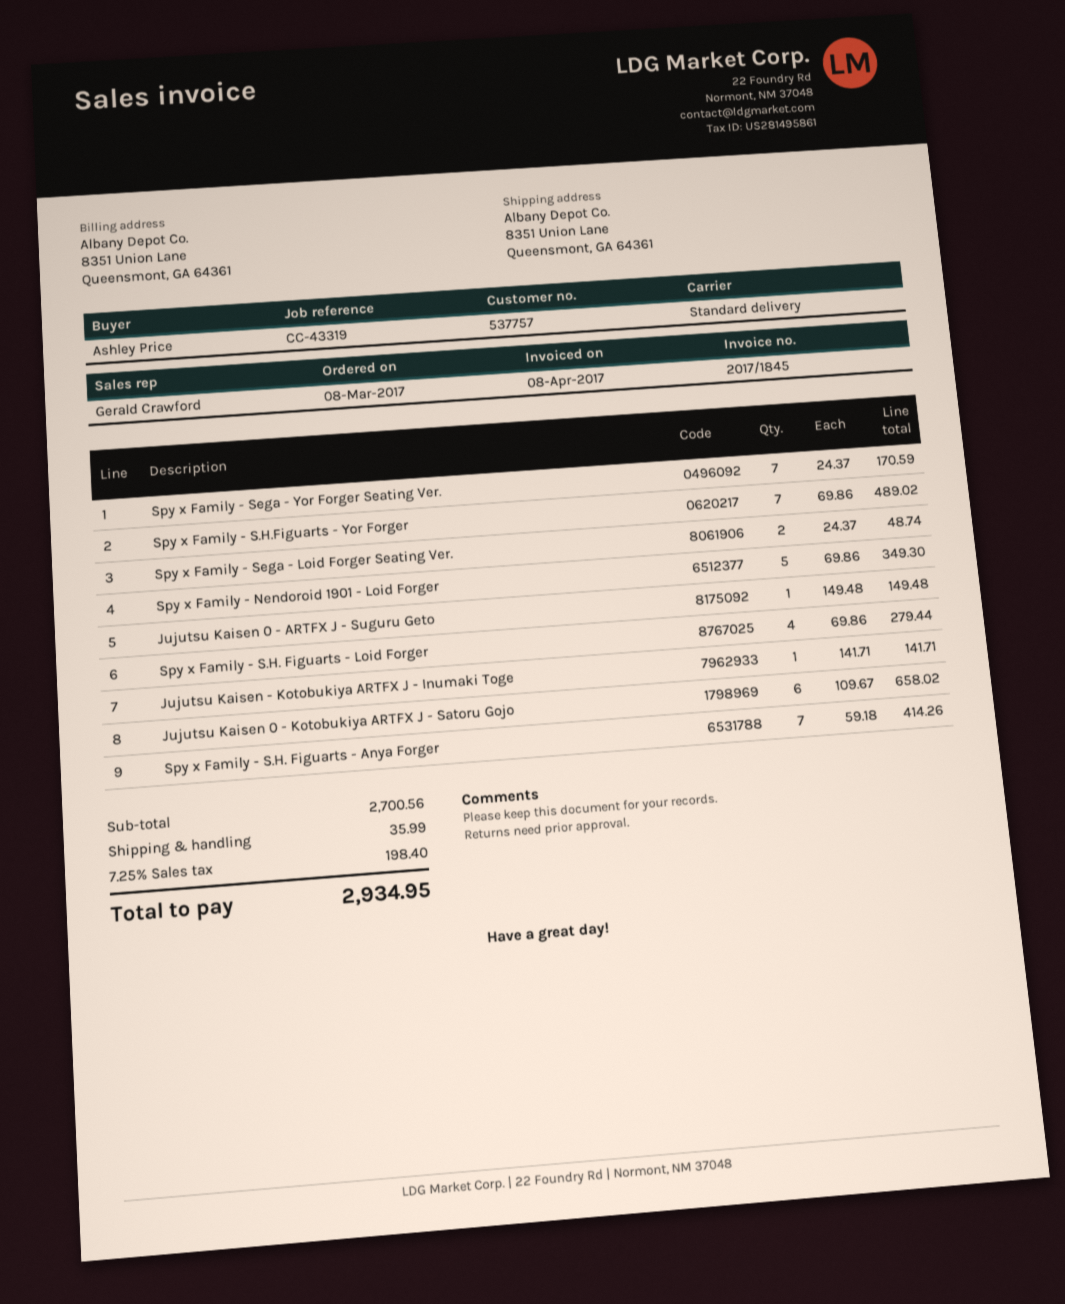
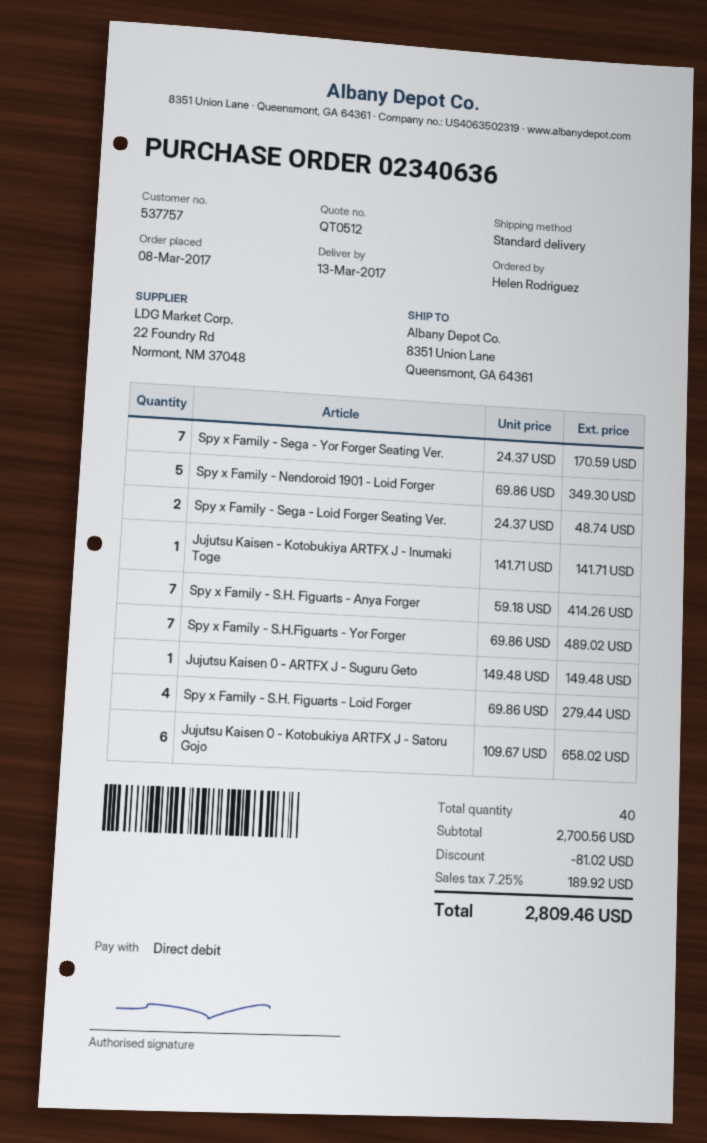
ordered by: Ashley Price -> Helen Rodriguez
discount: none -> 81.02
shipping: 35.99 -> none
tax: 7.25% = 198.40 -> 7.25% = 189.92
total: 2934.95 -> 2809.46

